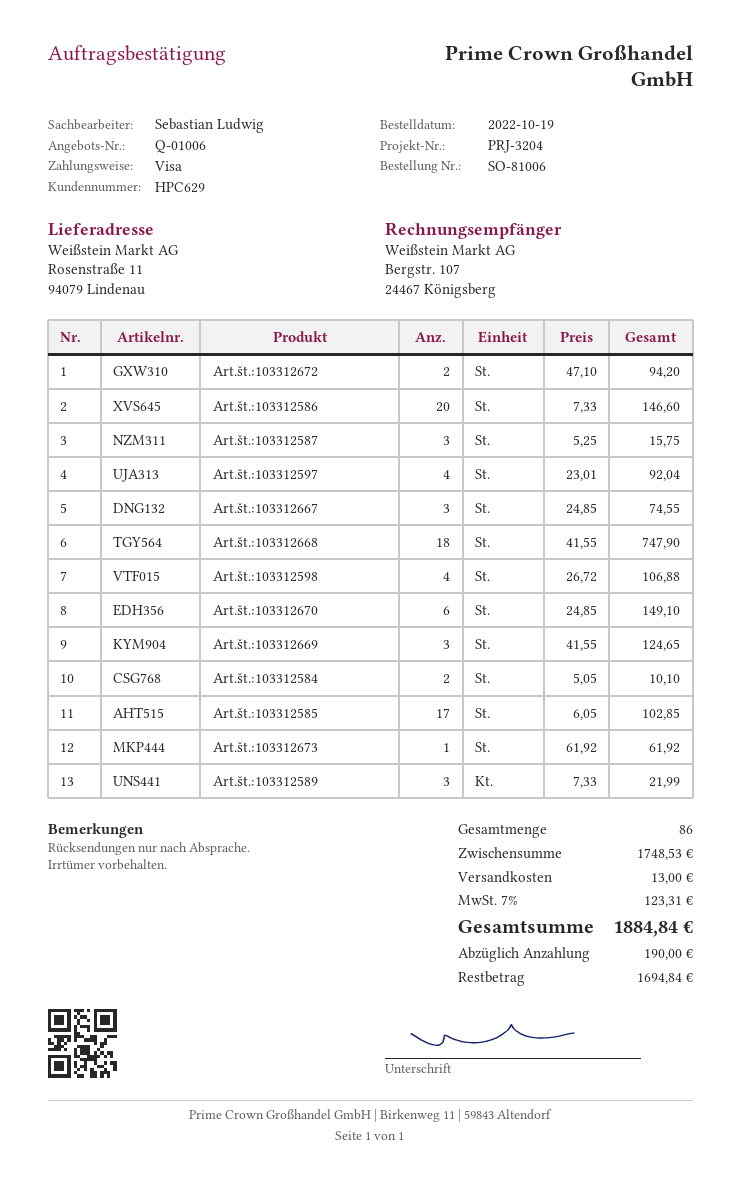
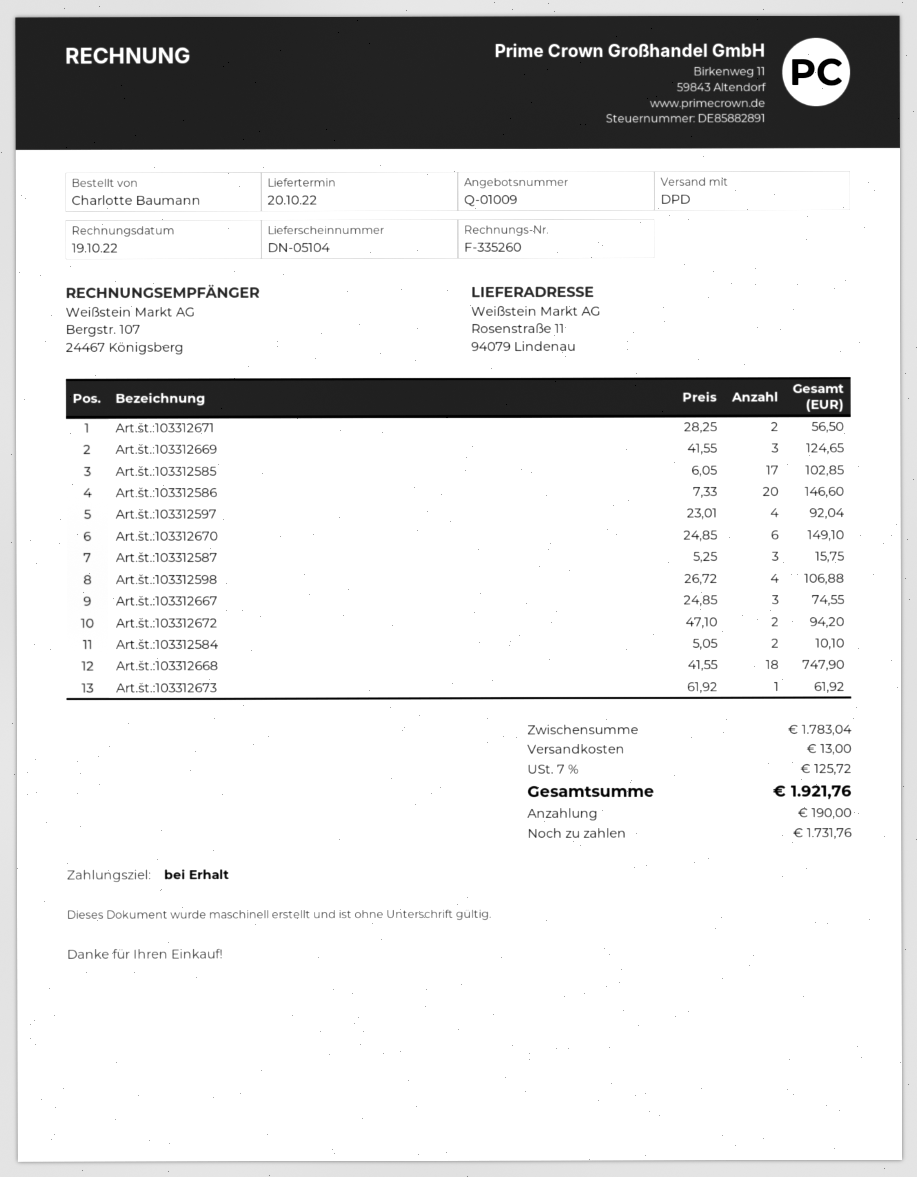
quote number: Q-01006 -> Q-01009
Art.št.:103312589: 3 x 7.33 = 21.99 -> none
Art.št.:103312671: none -> 2 x 28.25 = 56.50
subtotal: 1748.53 -> 1783.04
tax: 7% = 123.31 -> 7% = 125.72
total: 1884.84 -> 1921.76
balance: 1694.84 -> 1731.76

